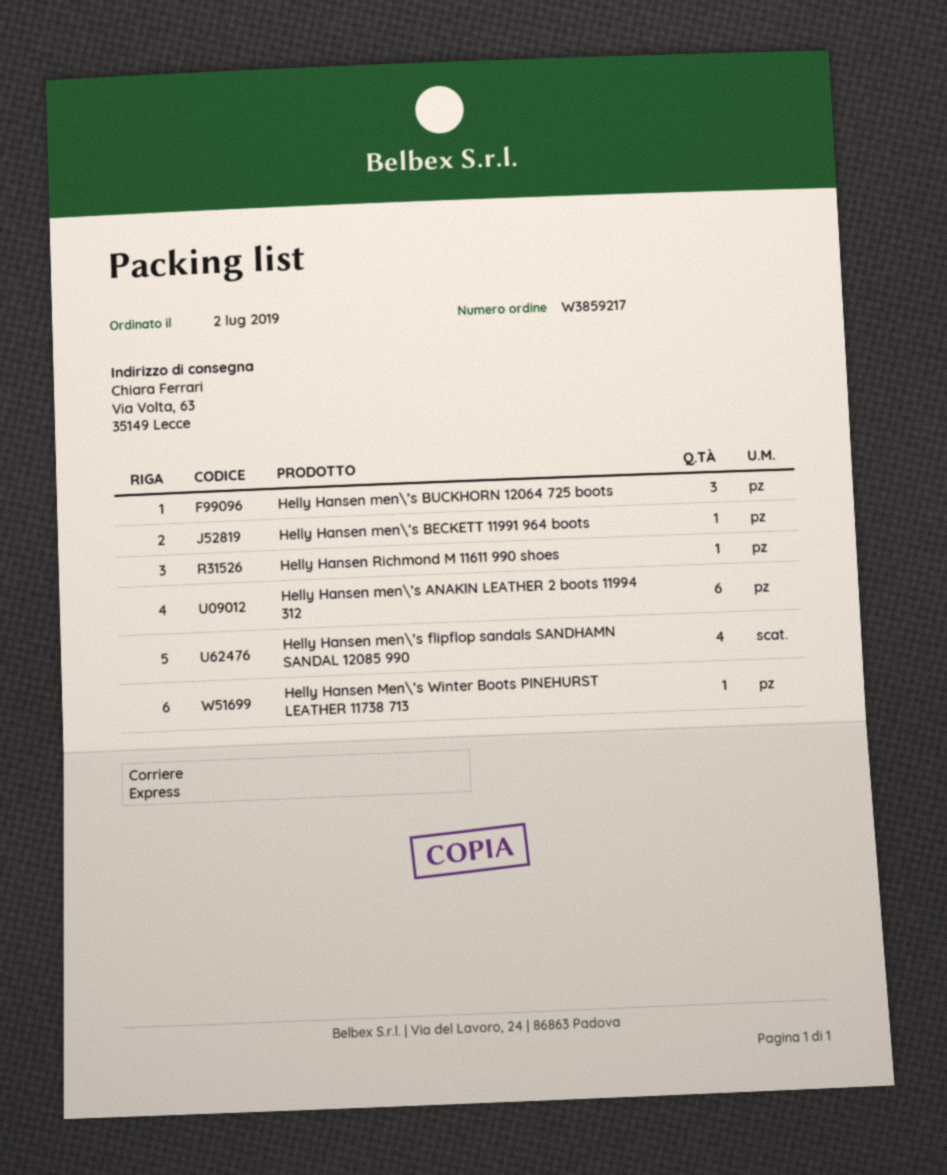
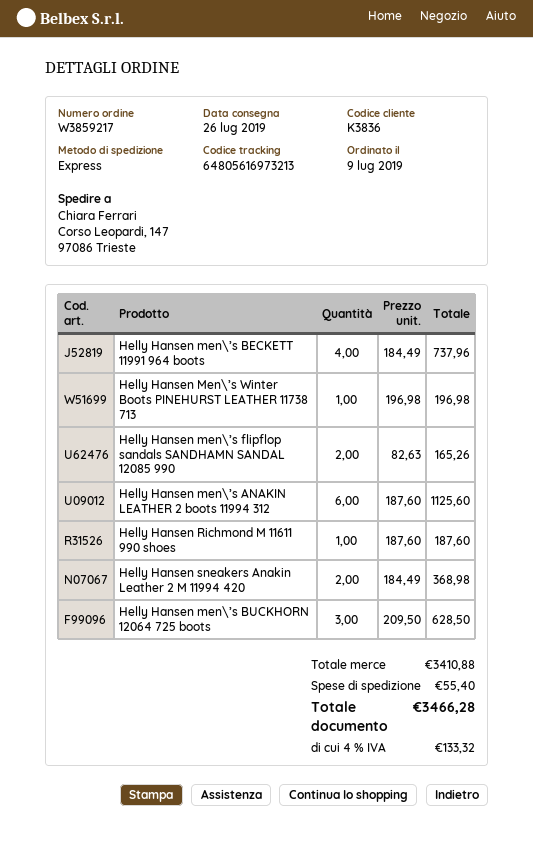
order date: 2019-07-02 -> 2019-07-09
ship to: Via Volta, 63, 35149 Lecce -> Corso Leopardi, 147, 97086 Trieste
Helly Hansen men\’s BECKETT 11991 964 boots: 1 -> 4
Helly Hansen men\’s flipflop sandals SANDHAMN SANDAL 12085 990: 4 -> 2
Helly Hansen sneakers Anakin Leather 2 M 11994 420: none -> 2

